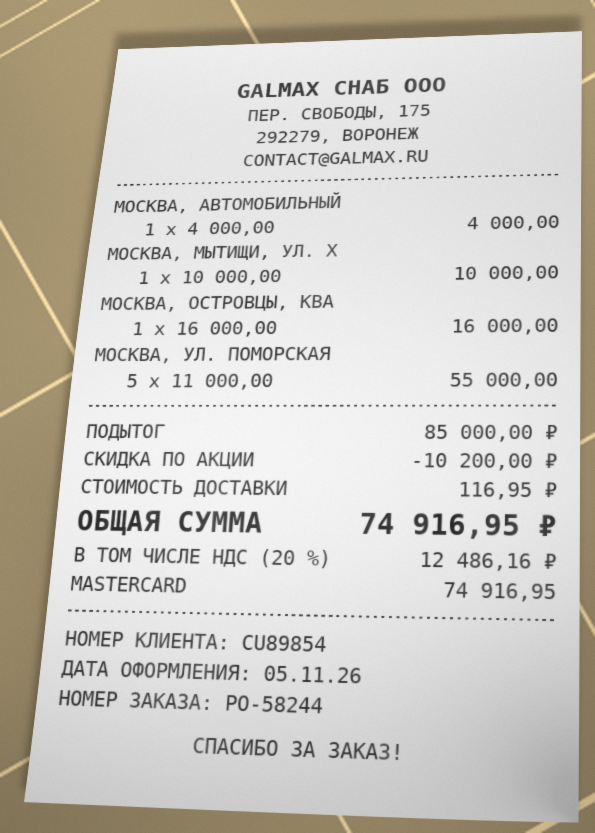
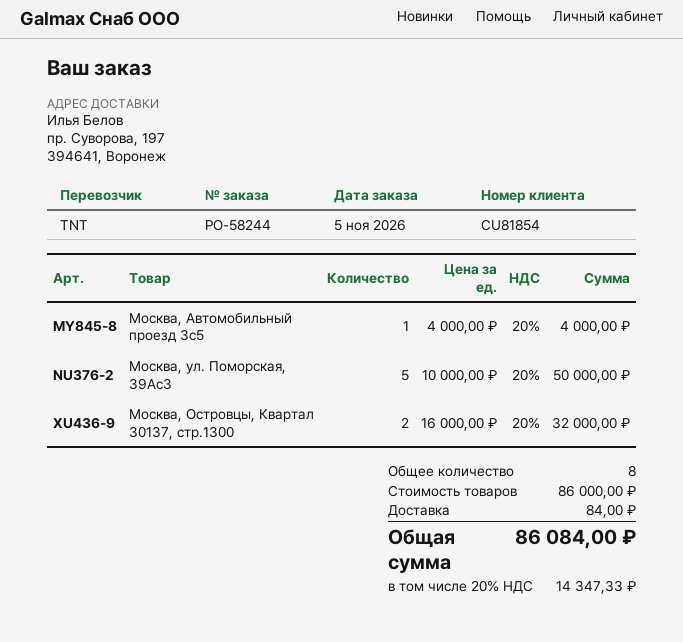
customer number: CU89854 -> CU81854
МОСКВА, МЫТИЩИ, УЛ. Х: 1 x 10000.00 = 10000.00 -> none
МОСКВА, ОСТРОВЦЫ, КВА: 1 x 16000.00 = 16000.00 -> 2 x 16000.00 = 32000.00
МОСКВА, УЛ. ПОМОРСКАЯ: 5 x 11000.00 = 55000.00 -> 5 x 10000.00 = 50000.00
subtotal: 85000.00 -> 86000.00
discount: 10200.00 -> none
shipping: 116.95 -> 84.00
tax: 20% = 12486.16 -> 20% = 14347.33
total: 74916.95 -> 86084.00

